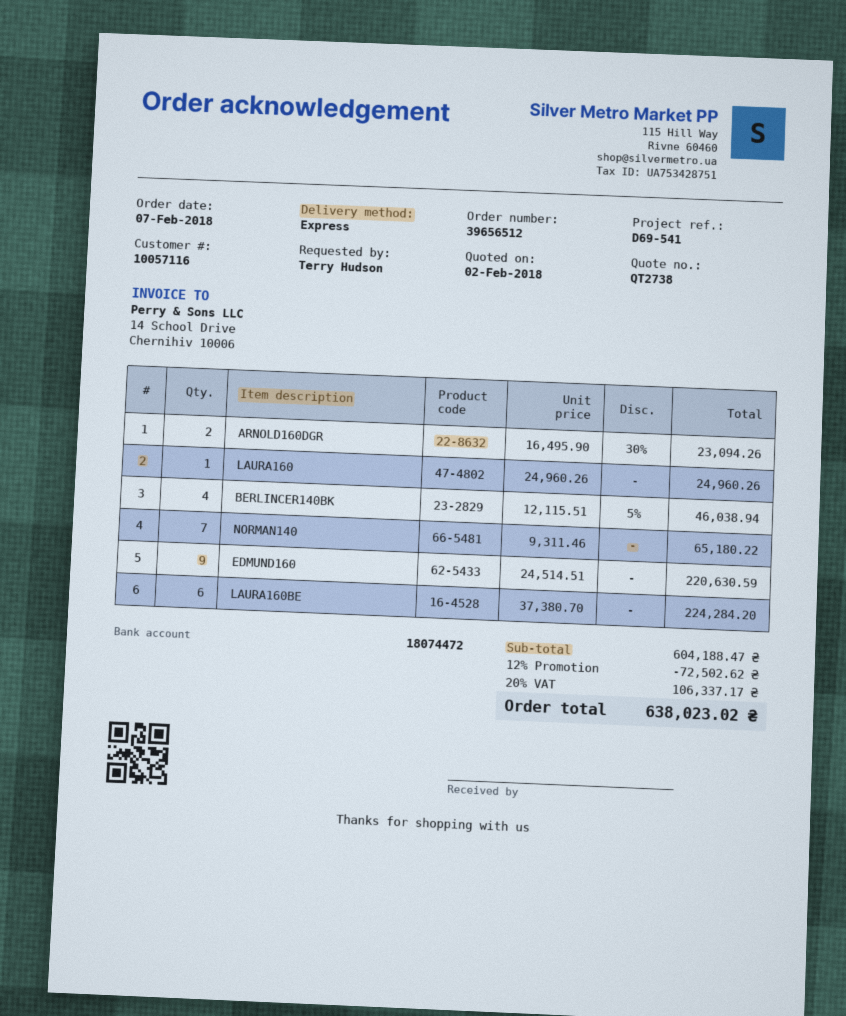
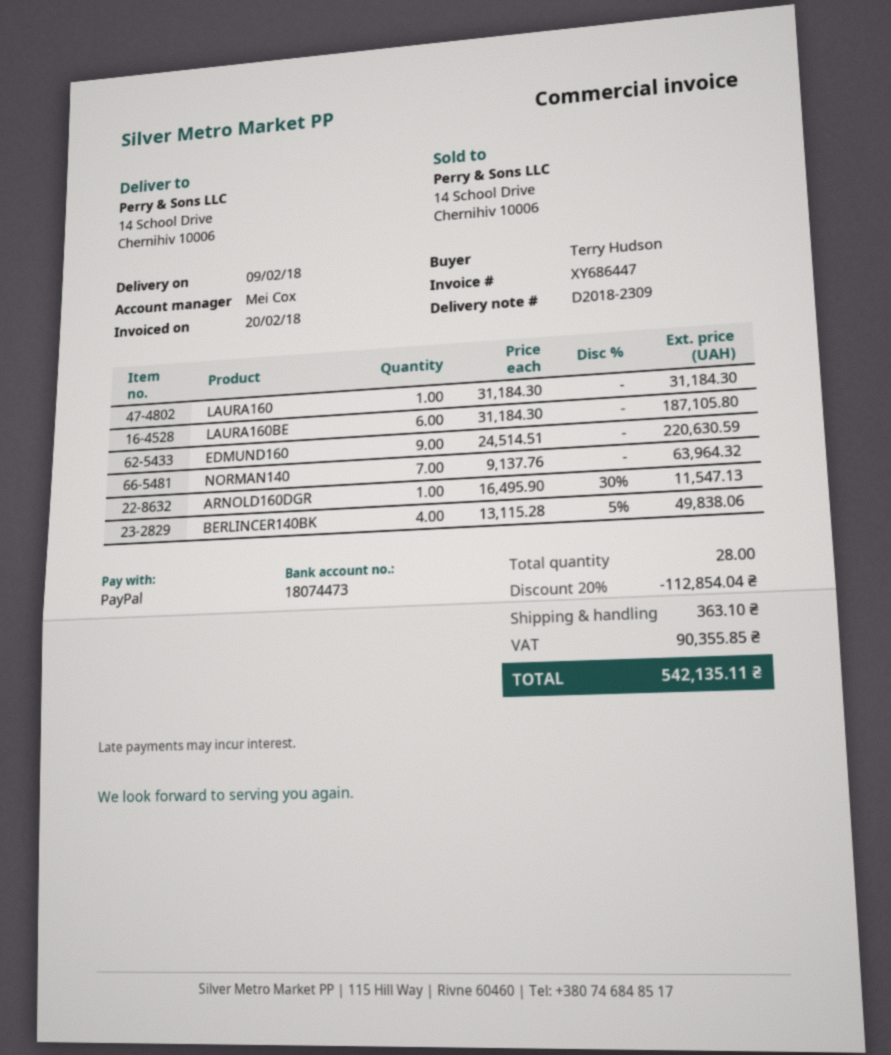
bank account: 18074472 -> 18074473
ARNOLD160DGR: 2 x 16495.90 - 30% = 23094.26 -> 1 x 16495.90 - 30% = 11547.13
LAURA160: 1 x 24960.26 = 24960.26 -> 1 x 31184.30 = 31184.30
BERLINCER140BK: 4 x 12115.51 - 5% = 46038.94 -> 4 x 13115.28 - 5% = 49838.06
NORMAN140: 7 x 9311.46 = 65180.22 -> 7 x 9137.76 = 63964.32
LAURA160BE: 6 x 37380.70 = 224284.20 -> 6 x 31184.30 = 187105.80
discount: 12% = 72502.62 -> 20% = 112854.04
shipping: none -> 363.10
tax: 106337.17 -> 90355.85
total: 638023.02 -> 542135.11

